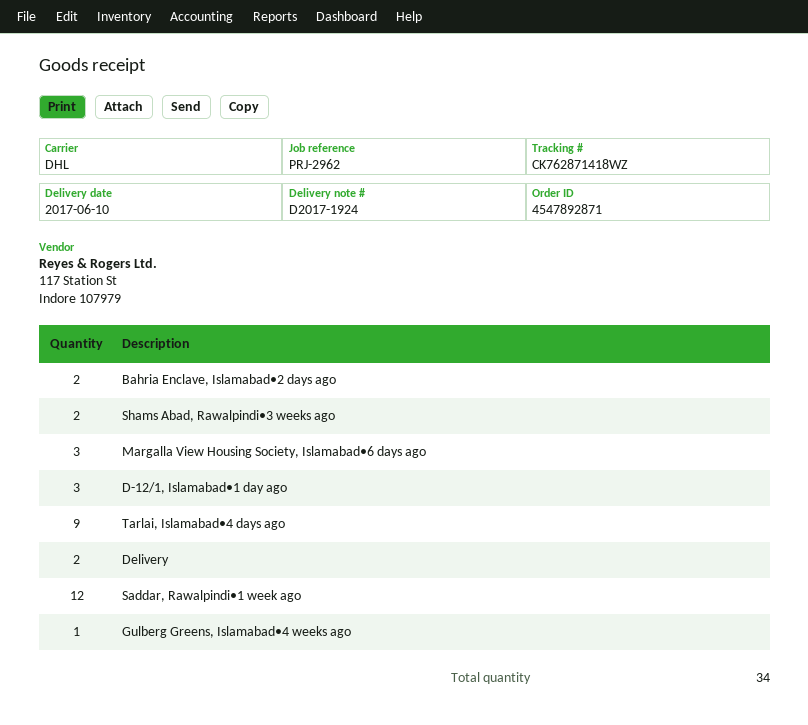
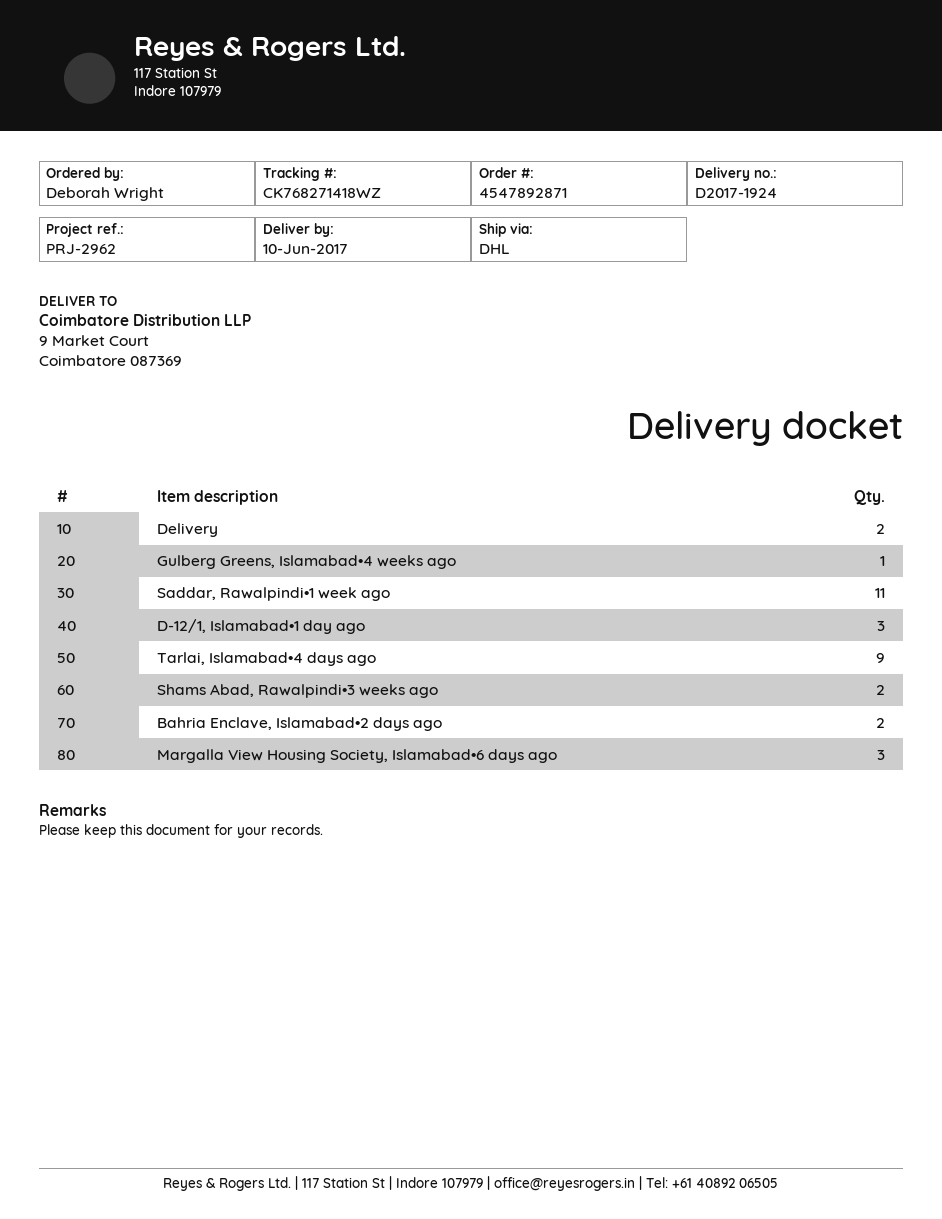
tracking number: CK762871418WZ -> CK768271418WZ
Saddar, Rawalpindi•1 week ago: 12 -> 11

